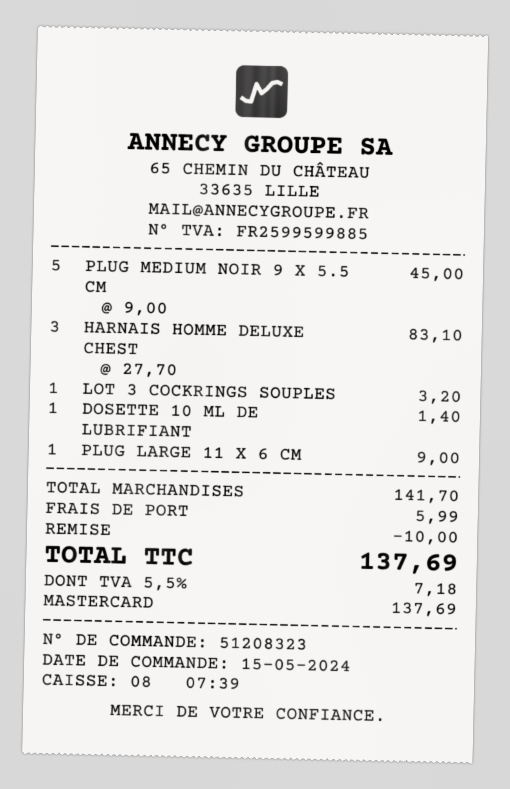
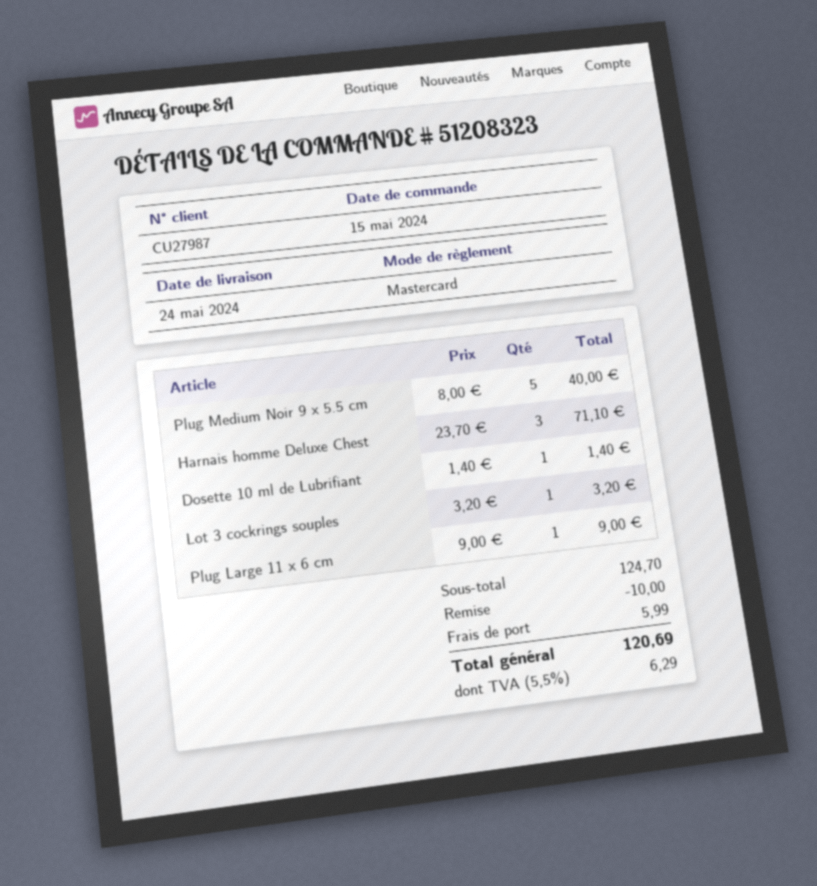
PLUG MEDIUM NOIR 9 X 5.5 CM: 5 x 9.00 = 45.00 -> 5 x 8.00 = 40.00
HARNAIS HOMME DELUXE CHEST: 3 x 27.70 = 83.10 -> 3 x 23.70 = 71.10
subtotal: 141.70 -> 124.70
tax: 5.5% = 7.18 -> 5.5% = 6.29
total: 137.69 -> 120.69

